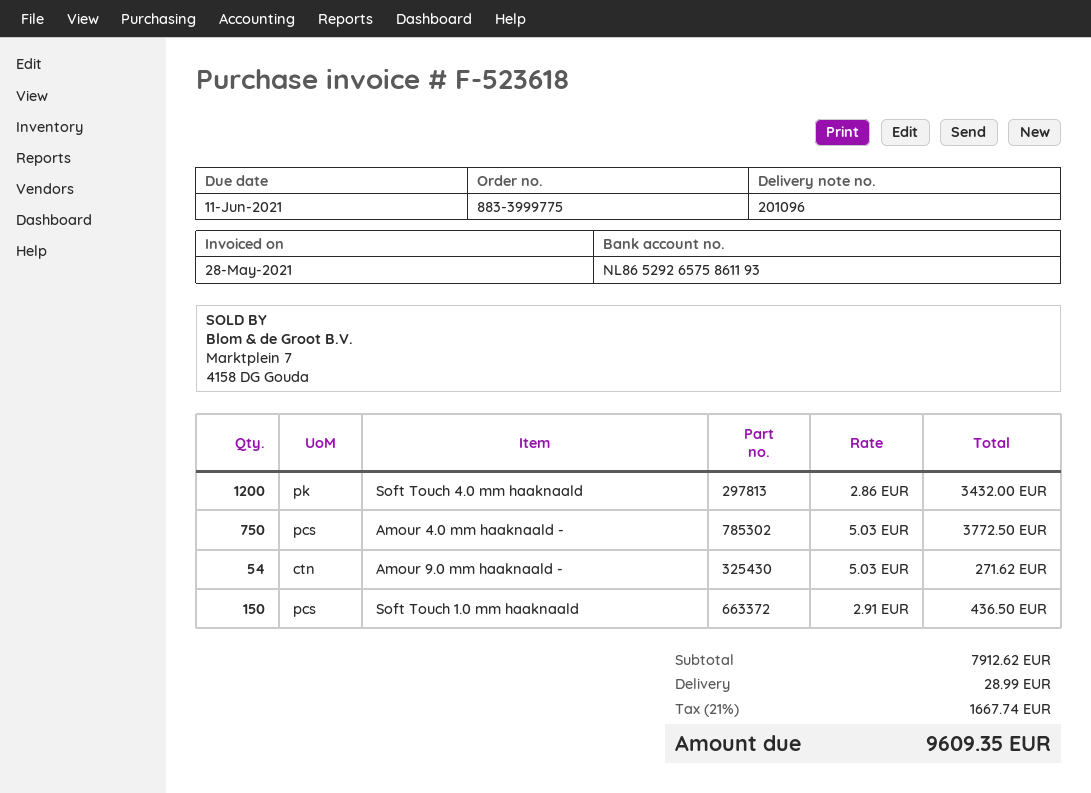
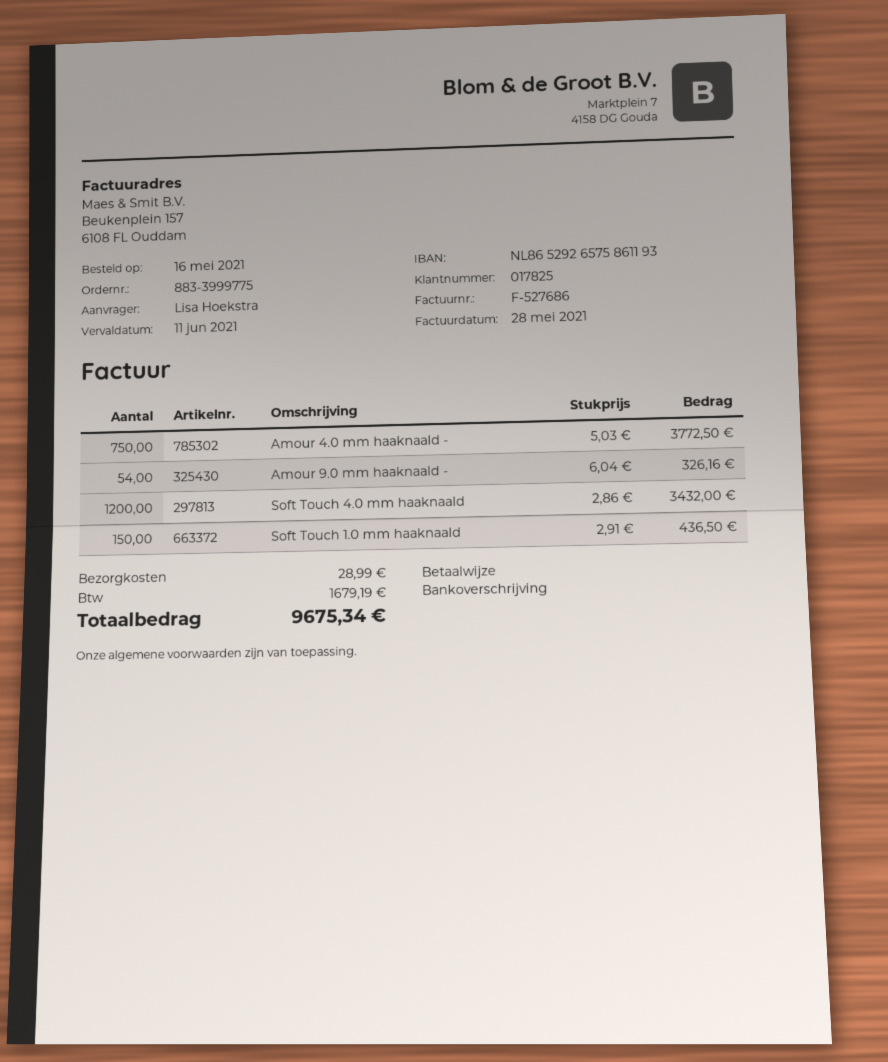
invoice number: F-523618 -> F-527686
Amour 9.0 mm haaknaald -: 54 x 5.03 = 271.62 -> 54 x 6.04 = 326.16
tax: 1667.74 -> 1679.19
total: 9609.35 -> 9675.34

